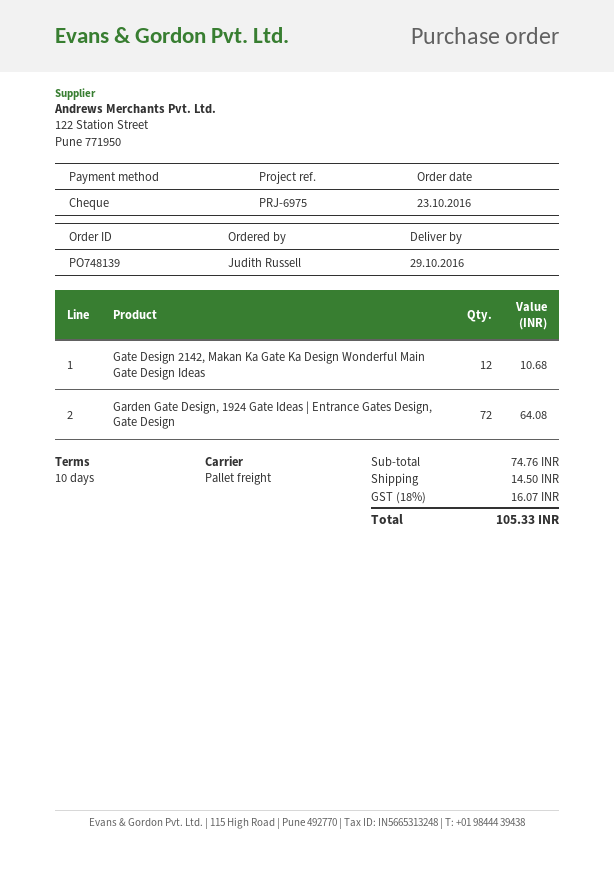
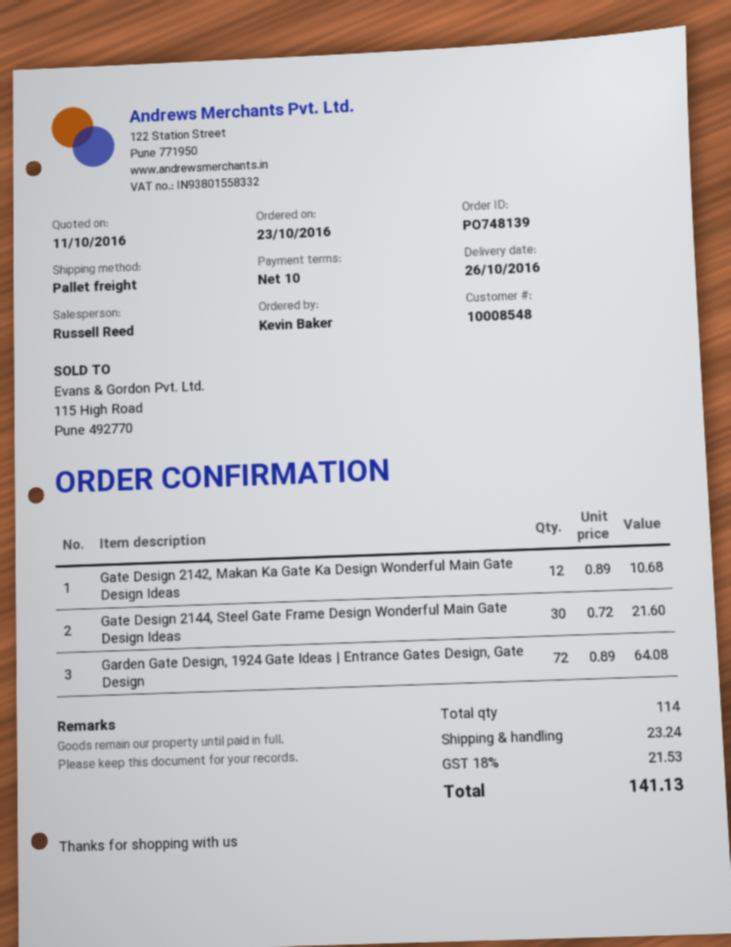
delivery date: 2016-10-29 -> 2016-10-26
ordered by: Judith Russell -> Kevin Baker
Gate Design 2144, Steel Gate Frame Design Wonderful Main Gate Design Ideas: none -> 30 for 21.60
shipping: 14.50 -> 23.24
tax: 18% = 16.07 -> 18% = 21.53
total: 105.33 -> 141.13

